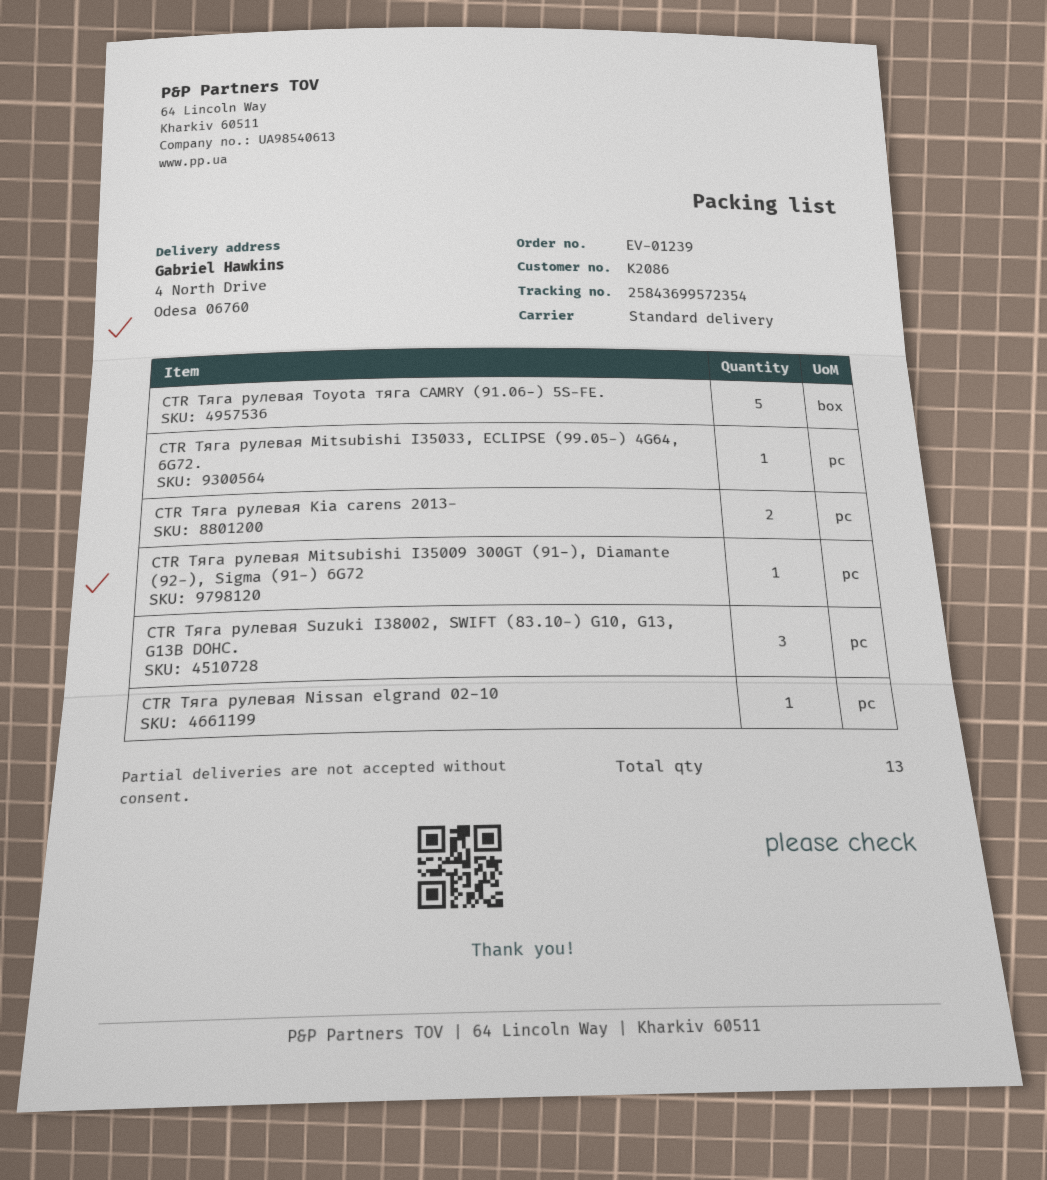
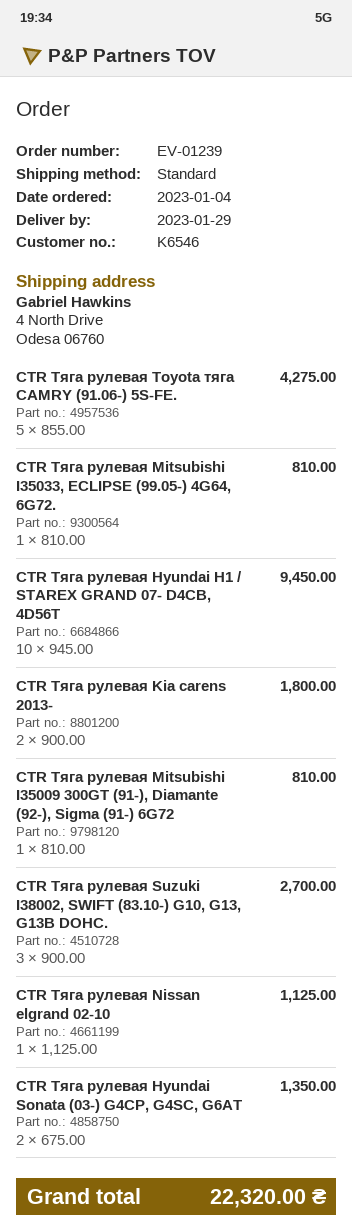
customer number: K2086 -> K6546
CTR Тяга рулевая Hyundai H1 / STAREX GRAND 07- D4CB, 4D56T: none -> 10
CTR Тяга рулевая Hyundai Sonata (03-) G4CP, G4SC, G6AT: none -> 2

